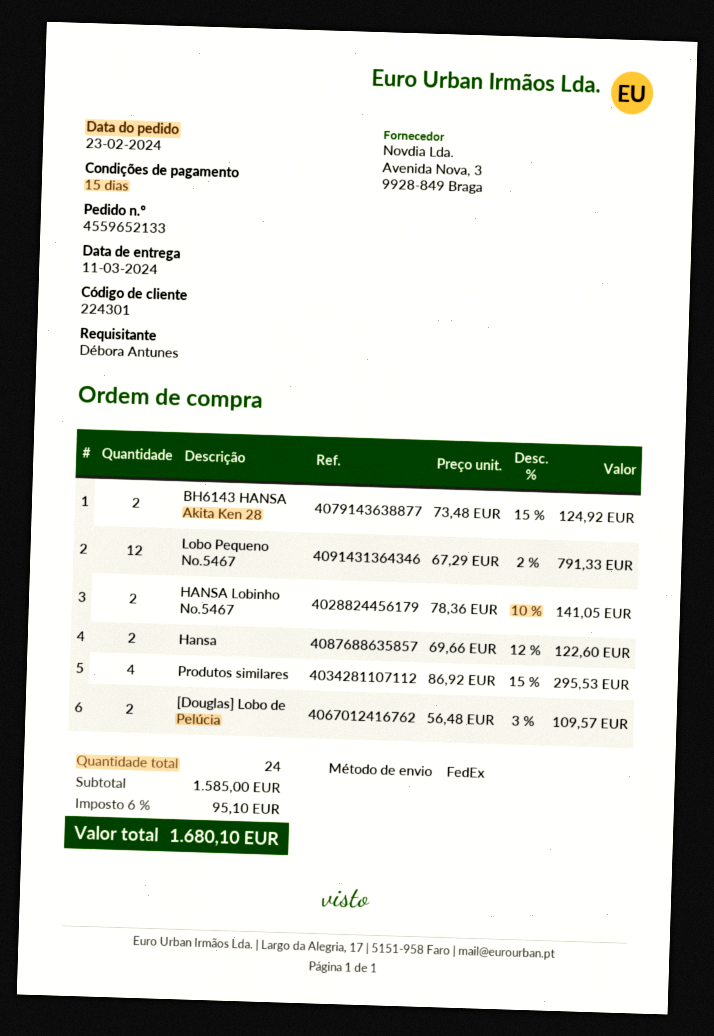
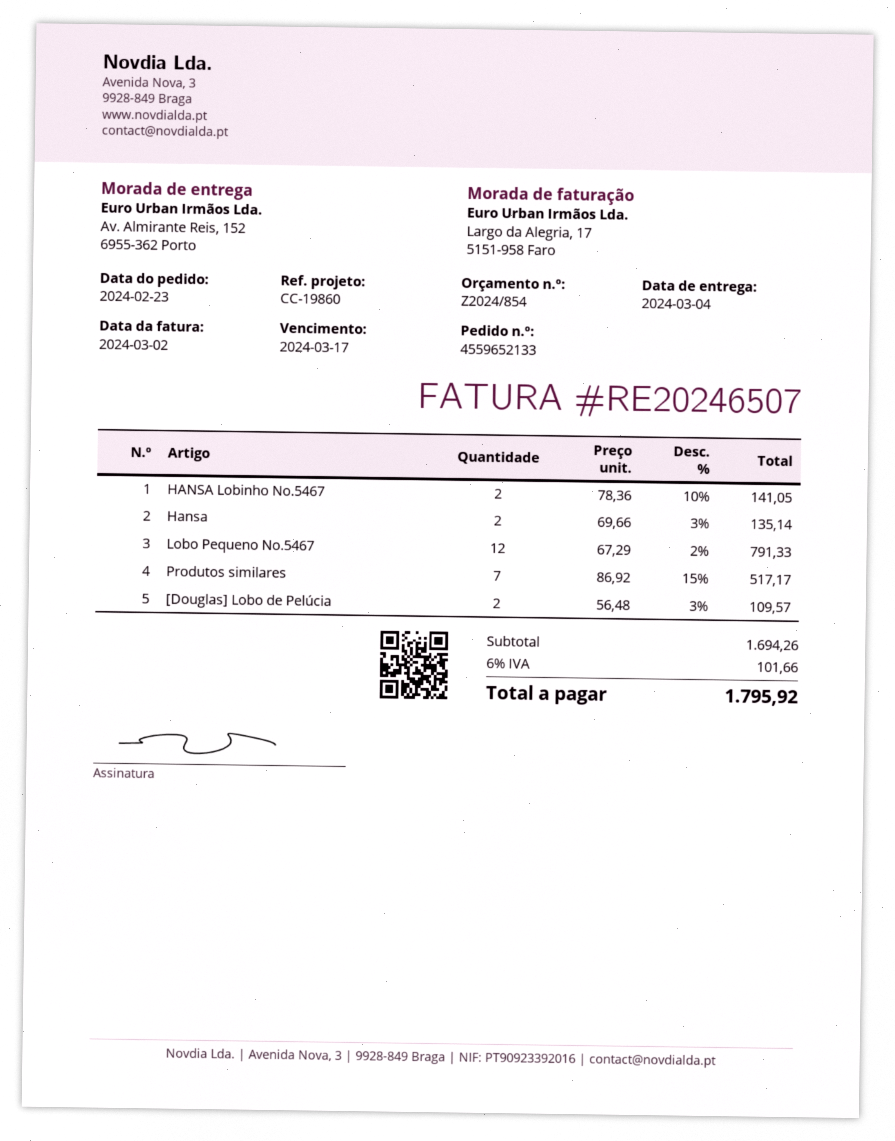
delivery date: 2024-03-11 -> 2024-03-04
BH6143 HANSA Akita Ken 28: 2 x 73.48 - 15% = 124.92 -> none
Hansa: 2 x 69.66 - 12% = 122.60 -> 2 x 69.66 - 3% = 135.14
Produtos similares: 4 x 86.92 - 15% = 295.53 -> 7 x 86.92 - 15% = 517.17
subtotal: 1585.00 -> 1694.26
tax: 6% = 95.10 -> 6% = 101.66
total: 1680.10 -> 1795.92

